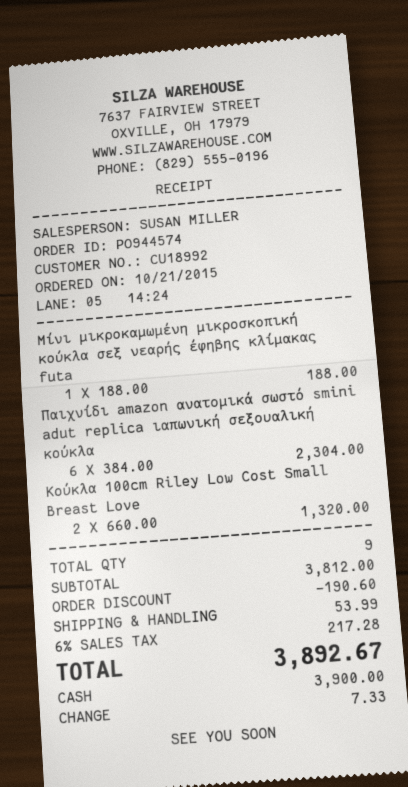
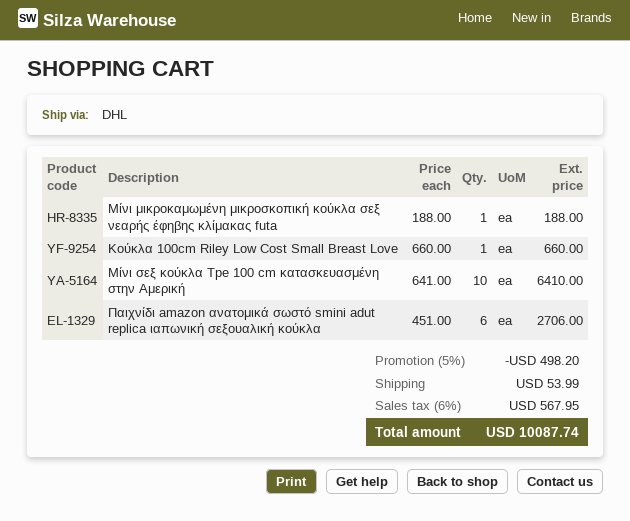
Παιχνίδι amazon ανατομικά σωστό smini adut replica ιαπωνική σεξουαλική κούκλα: 6 x 384.00 = 2304.00 -> 6 x 451.00 = 2706.00
Κούκλα 100cm Riley Low Cost Small Breast Love: 2 x 660.00 = 1320.00 -> 1 x 660.00 = 660.00
Μίνι σεξ κούκλα Tpe 100 cm κατασκευασμένη στην Αμερική: none -> 10 x 641.00 = 6410.00
discount: 190.60 -> 498.20
tax: 6% = 217.28 -> 6% = 567.95
total: 3892.67 -> 10087.74

